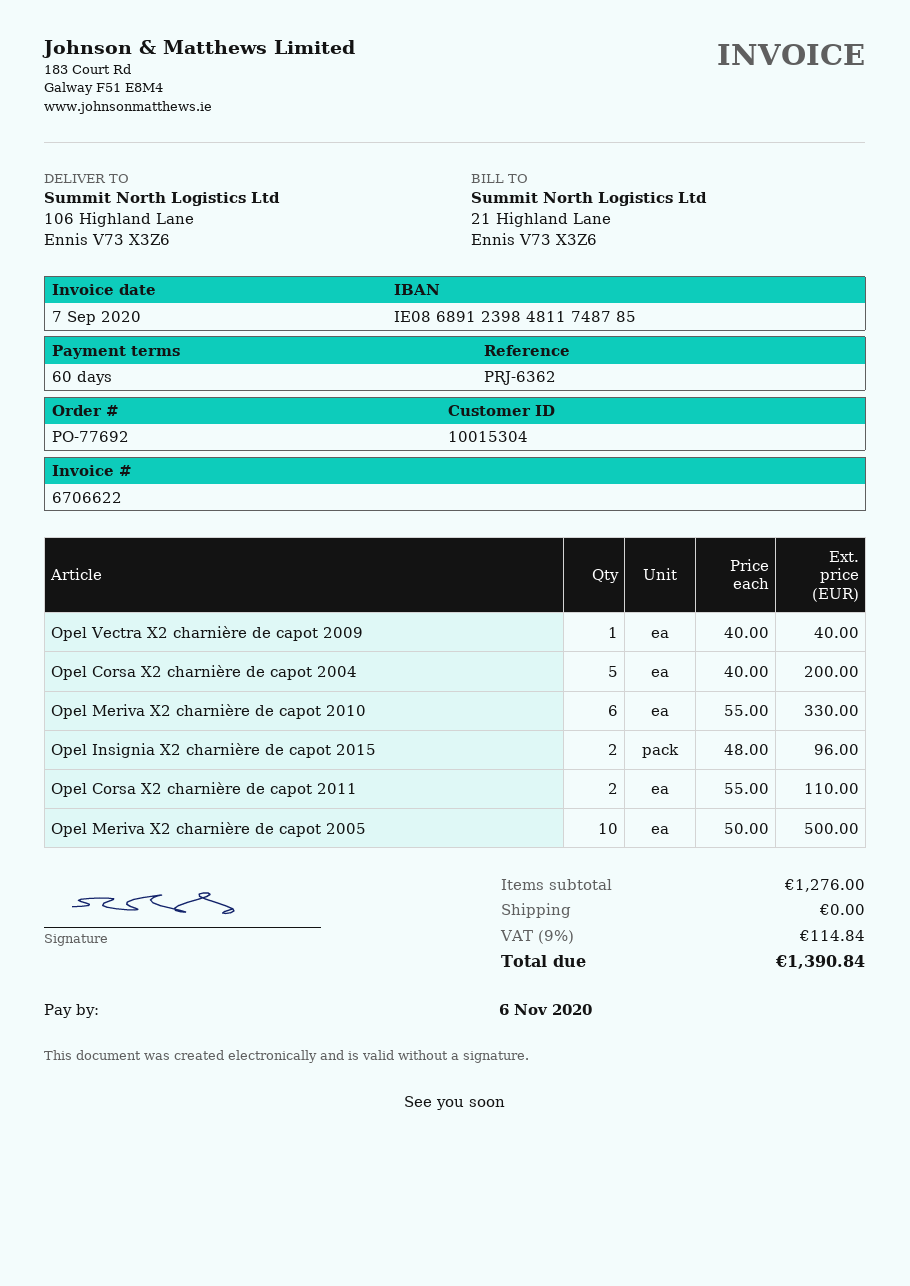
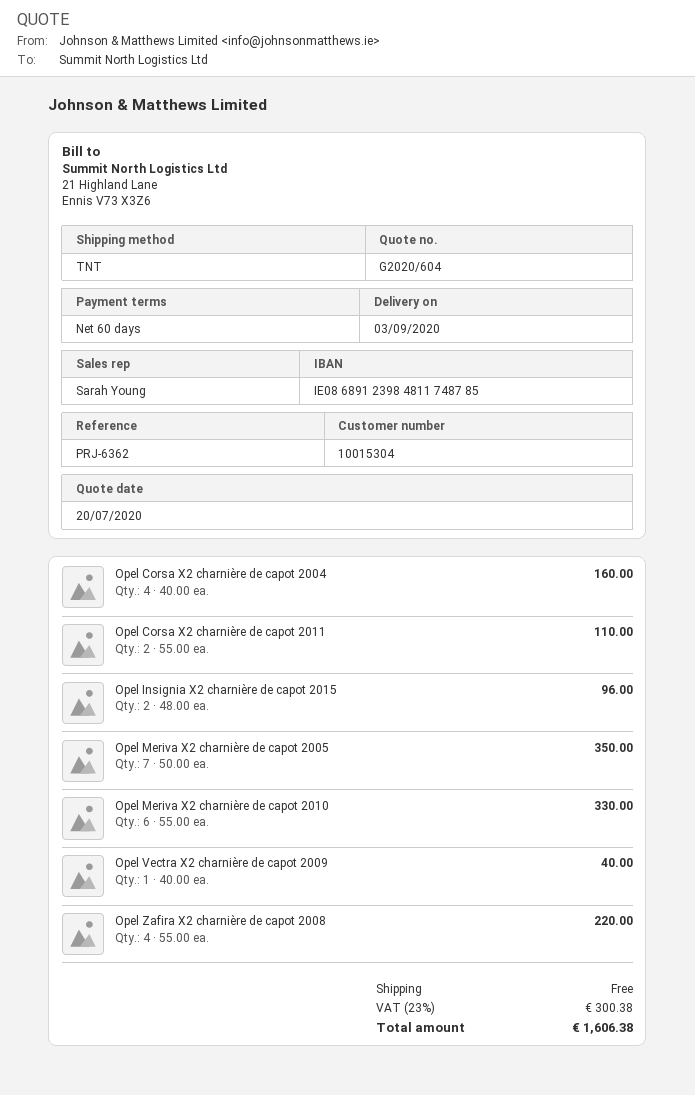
Opel Corsa X2 charnière de capot 2004: 5 x 40.00 = 200.00 -> 4 x 40.00 = 160.00
Opel Meriva X2 charnière de capot 2005: 10 x 50.00 = 500.00 -> 7 x 50.00 = 350.00
Opel Zafira X2 charnière de capot 2008: none -> 4 x 55.00 = 220.00
tax: 9% = 114.84 -> 23% = 300.38
total: 1390.84 -> 1606.38

